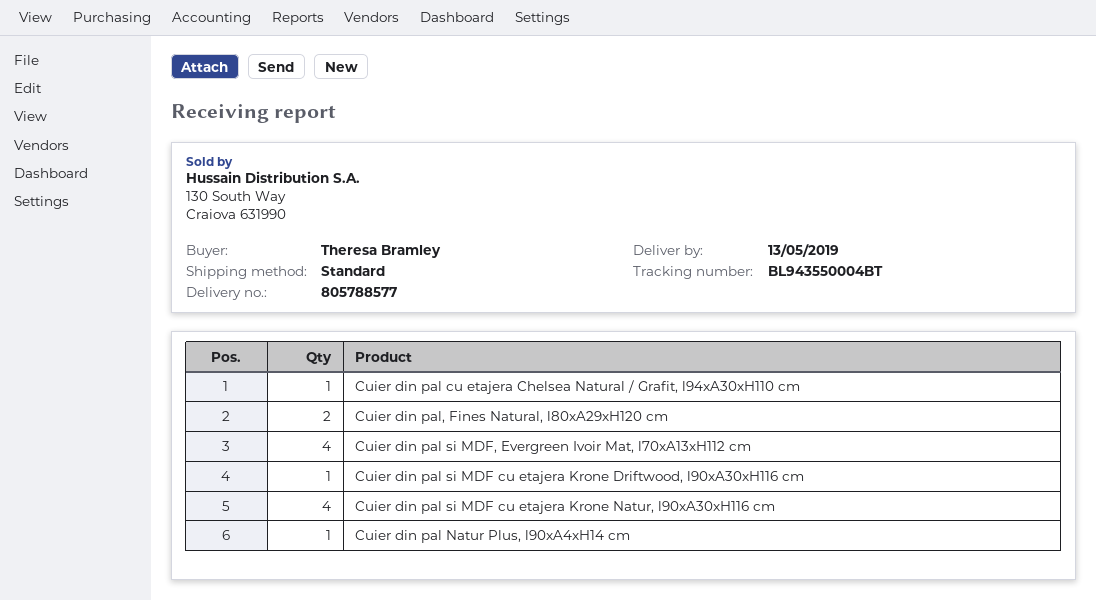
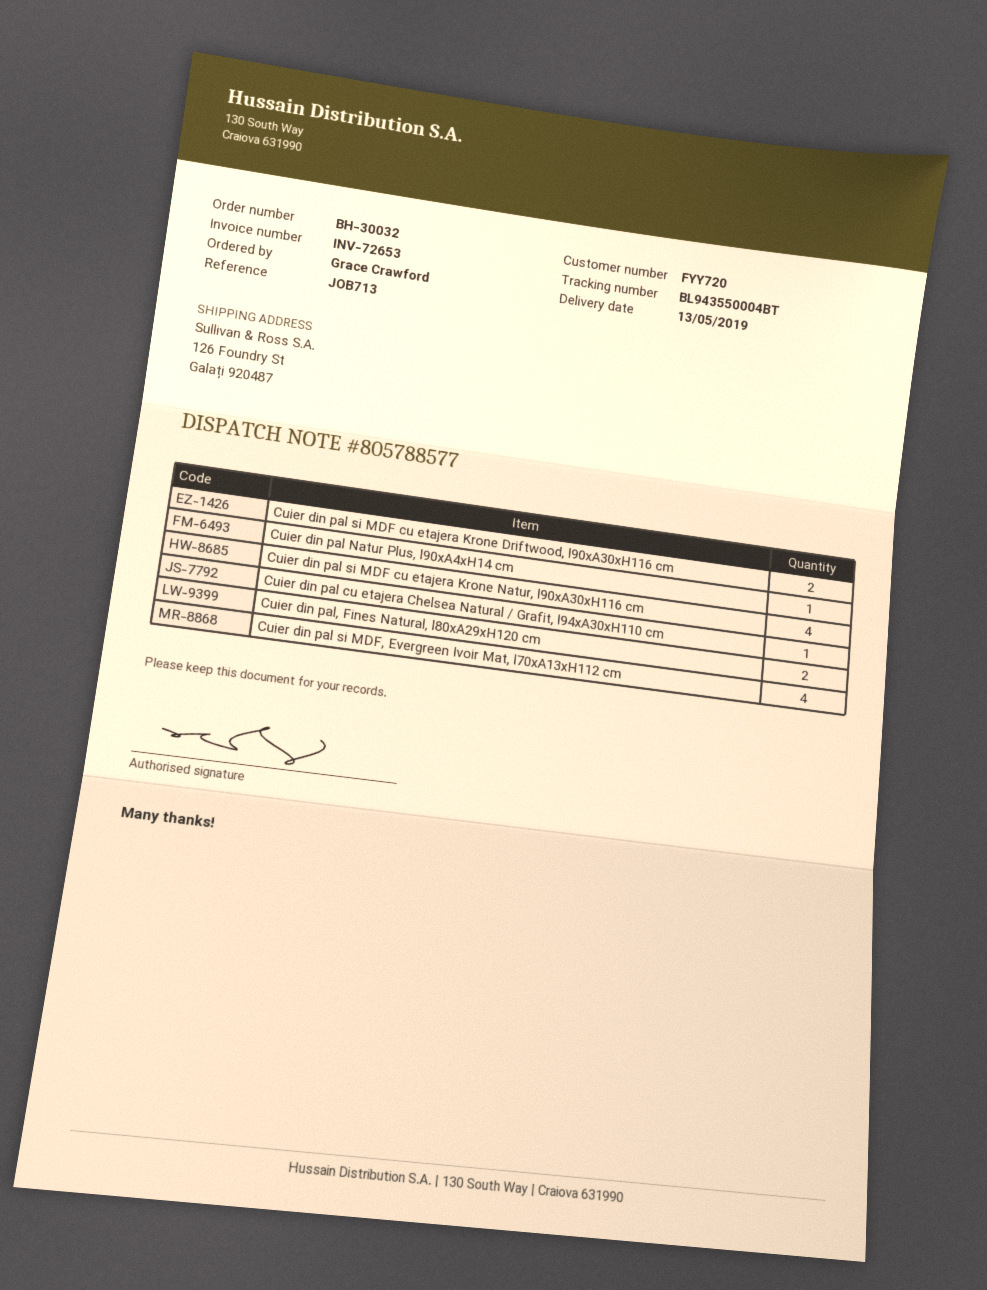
ordered by: Theresa Bramley -> Grace Crawford
Cuier din pal si MDF cu etajera Krone Driftwood, l90xA30xH116 cm: 1 -> 2

